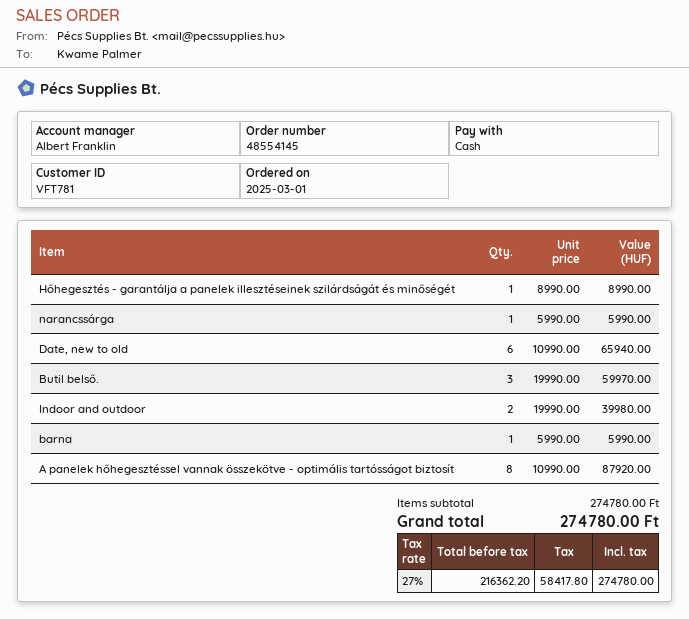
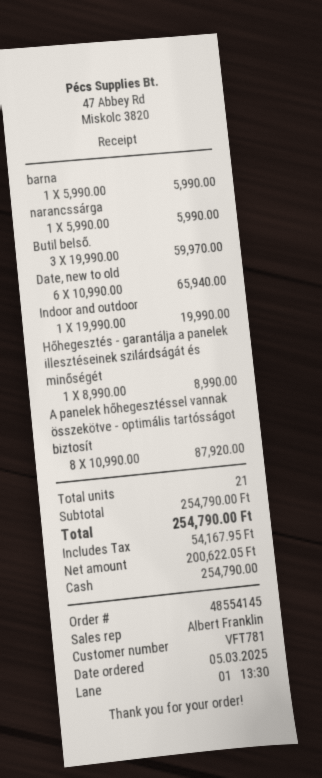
order date: 2025-03-01 -> 2025-03-05
Indoor and outdoor: 2 x 19990.00 = 39980.00 -> 1 x 19990.00 = 19990.00
subtotal: 274780.00 -> 254790.00
net: 216362.20 -> 200622.05
tax: 58417.80 -> 54167.95
total: 274780.00 -> 254790.00

